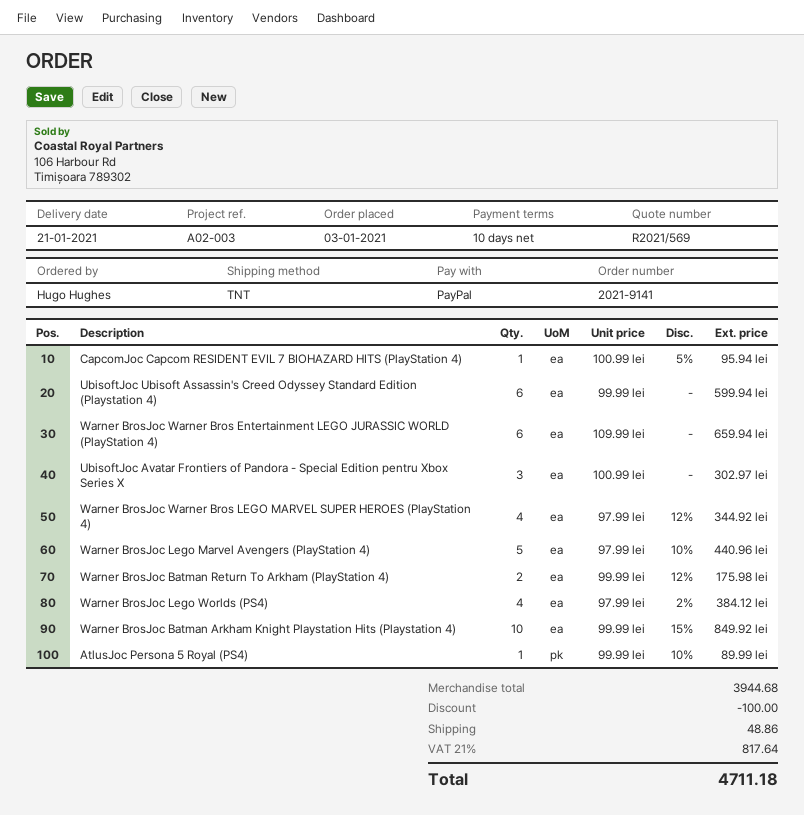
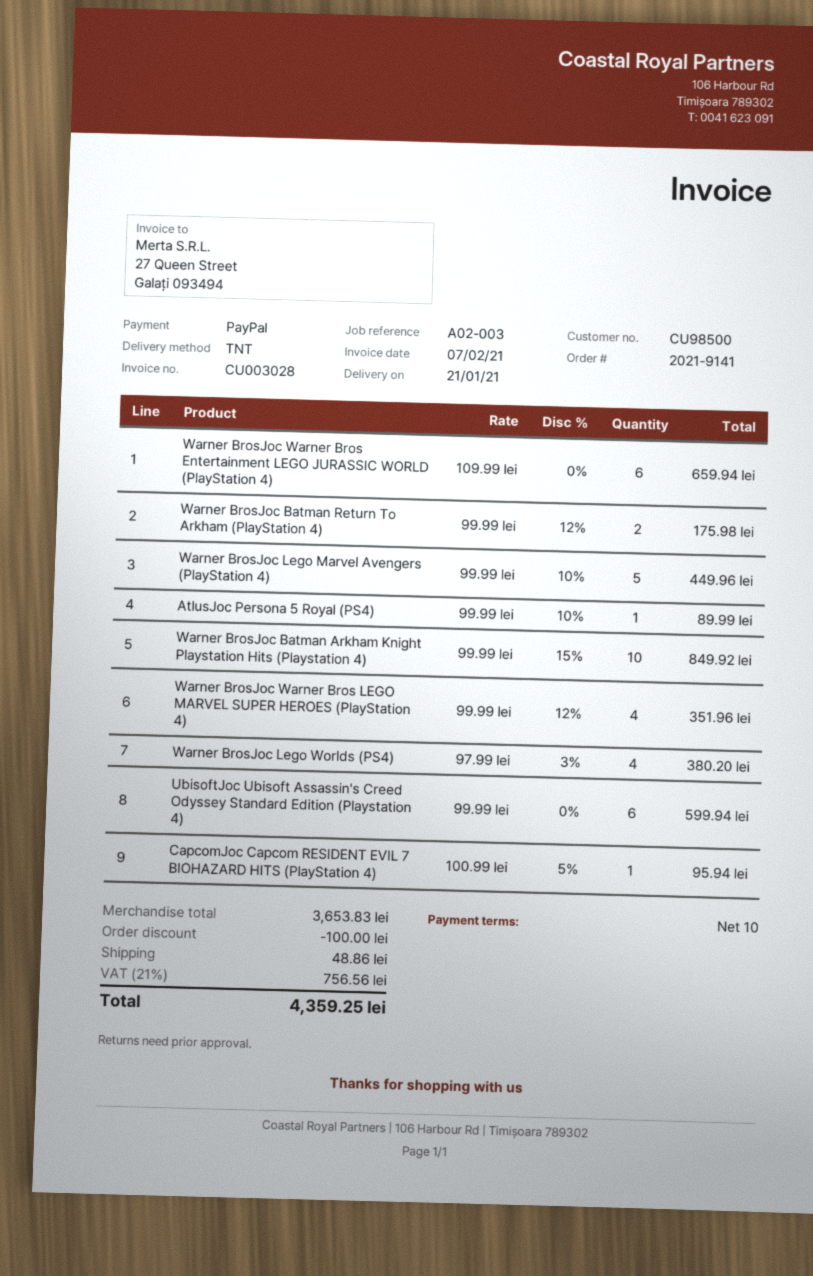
UbisoftJoc Avatar Frontiers of Pandora - Special Edition pentru Xbox Series X: 3 x 100.99 = 302.97 -> none
Warner BrosJoc Warner Bros LEGO MARVEL SUPER HEROES (PlayStation 4): 4 x 97.99 - 12% = 344.92 -> 4 x 99.99 - 12% = 351.96
Warner BrosJoc Lego Marvel Avengers (PlayStation 4): 5 x 97.99 - 10% = 440.96 -> 5 x 99.99 - 10% = 449.96
Warner BrosJoc Lego Worlds (PS4): 4 x 97.99 - 2% = 384.12 -> 4 x 97.99 - 3% = 380.20
subtotal: 3944.68 -> 3653.83
tax: 21% = 817.64 -> 21% = 756.56
total: 4711.18 -> 4359.25

